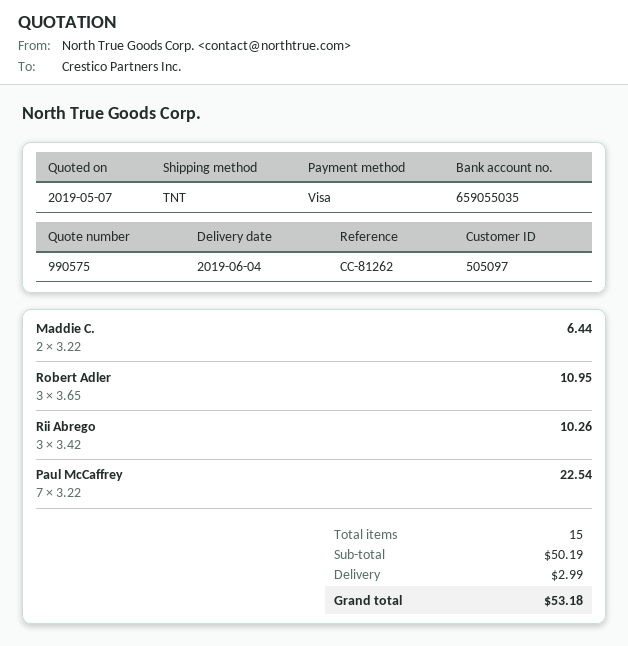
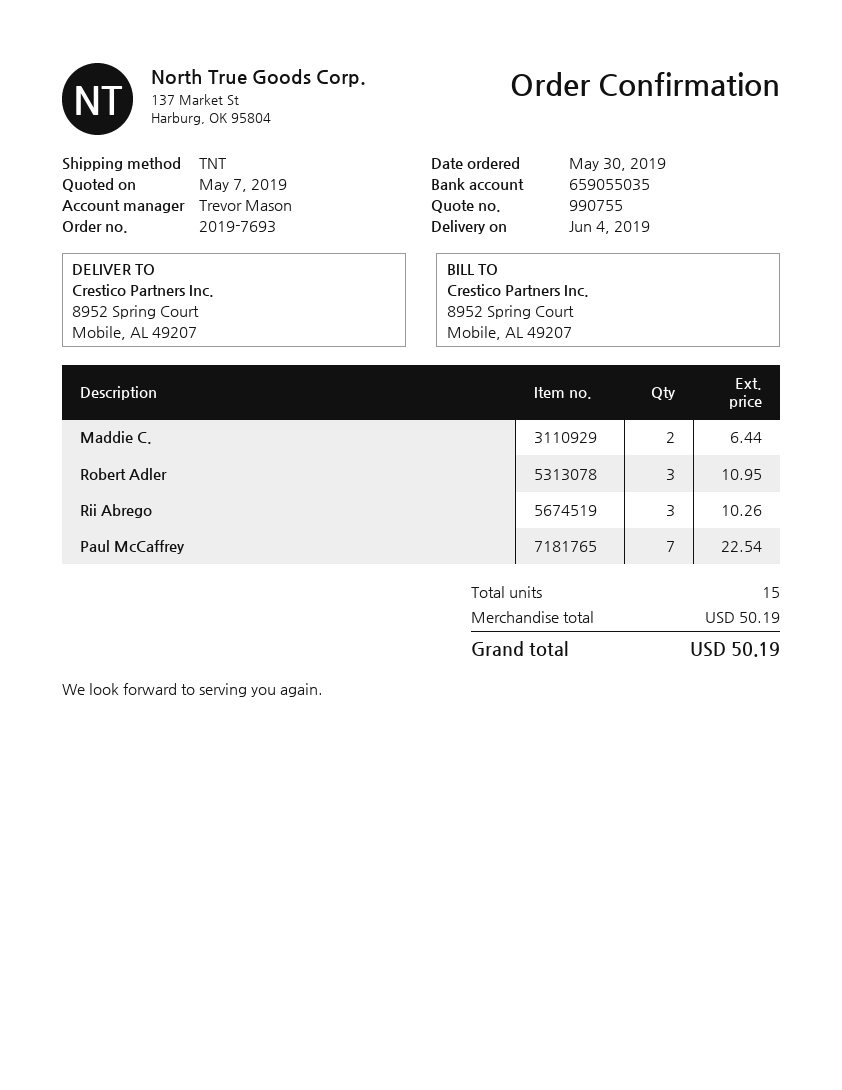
quote number: 990575 -> 990755
shipping: 2.99 -> none
total: 53.18 -> 50.19

